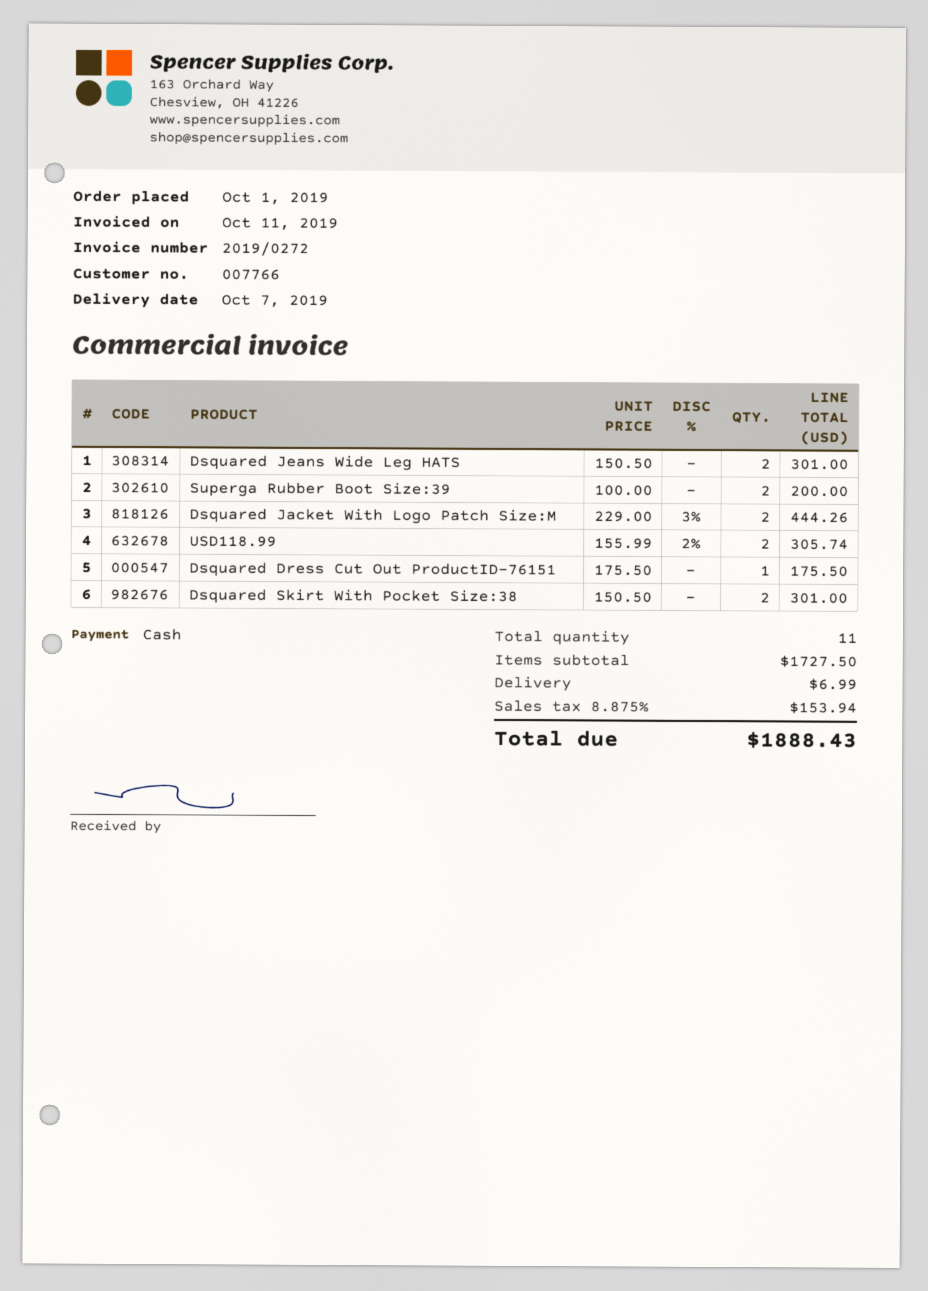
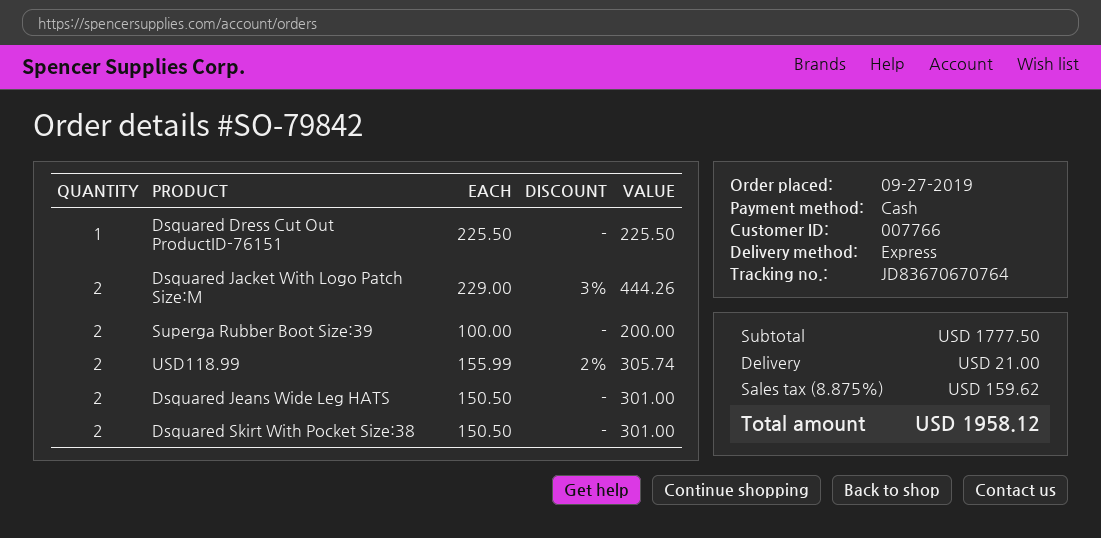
order date: 2019-10-01 -> 2019-09-27
Dsquared Dress Cut Out ProductID-76151: 1 x 175.50 = 175.50 -> 1 x 225.50 = 225.50
subtotal: 1727.50 -> 1777.50
shipping: 6.99 -> 21.00
tax: 8.875% = 153.94 -> 8.875% = 159.62
total: 1888.43 -> 1958.12

